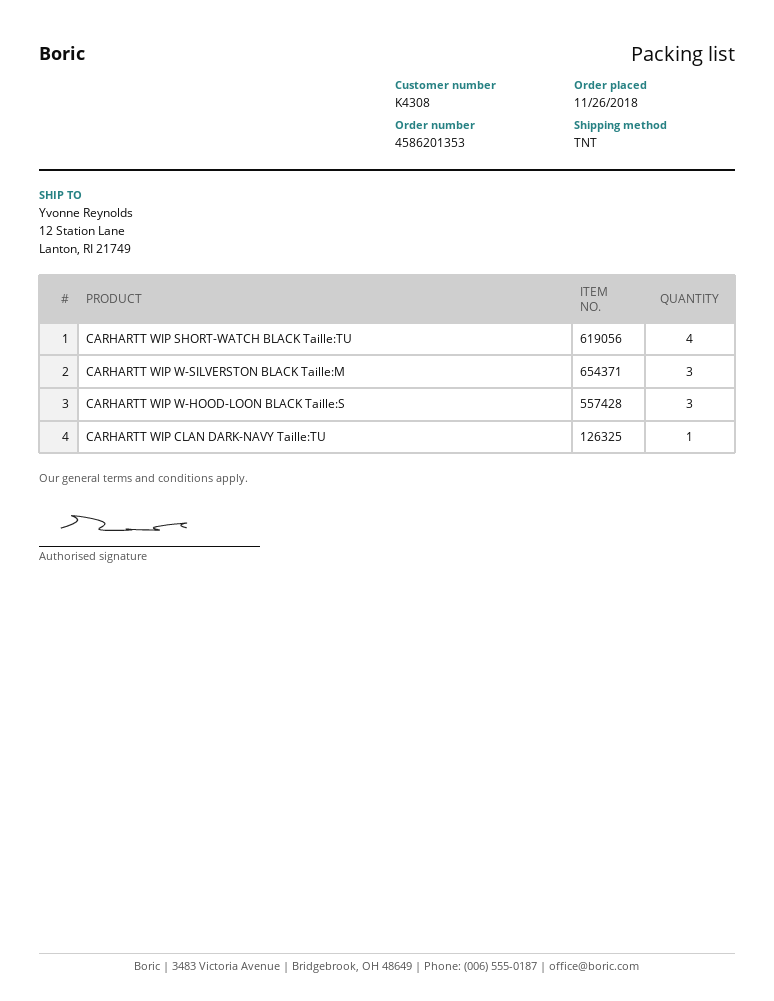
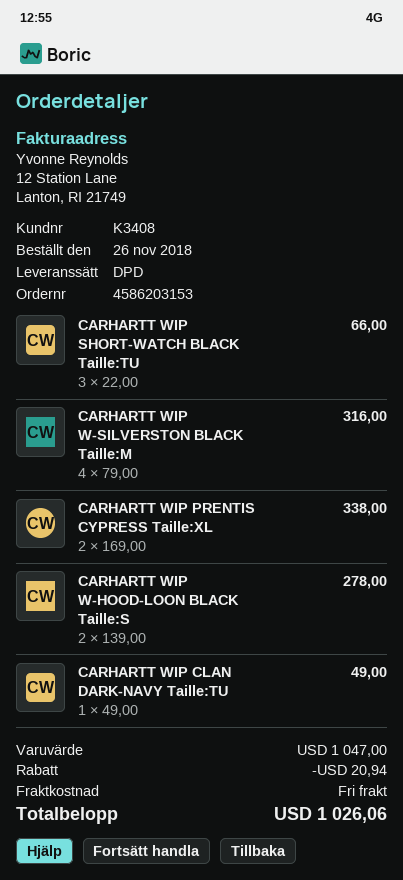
order number: 4586201353 -> 4586203153
customer number: K4308 -> K3408
shipping method: TNT -> DPD
CARHARTT WIP SHORT-WATCH BLACK Taille:TU: 4 -> 3
CARHARTT WIP W-SILVERSTON BLACK Taille:M: 3 -> 4
CARHARTT WIP W-HOOD-LOON BLACK Taille:S: 3 -> 2
CARHARTT WIP PRENTIS CYPRESS Taille:XL: none -> 2

